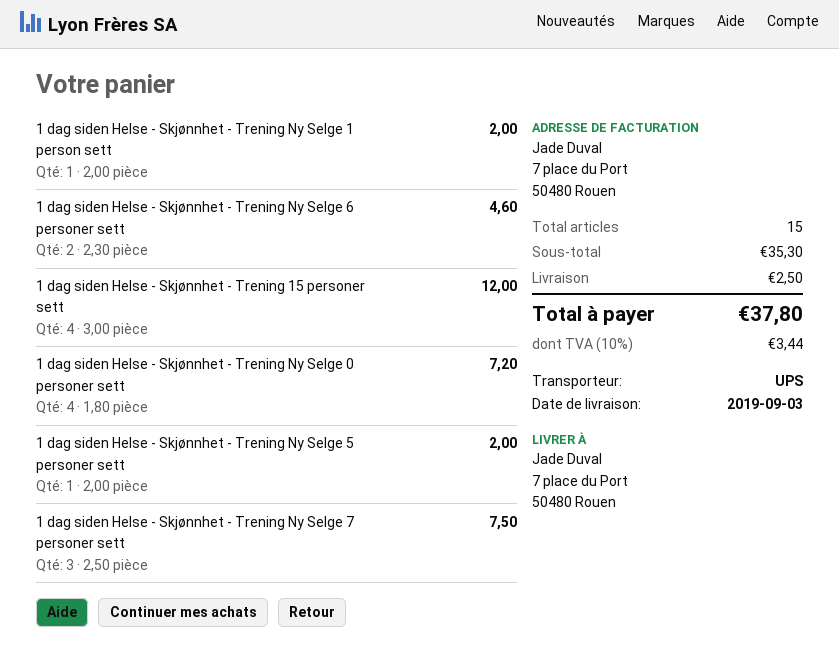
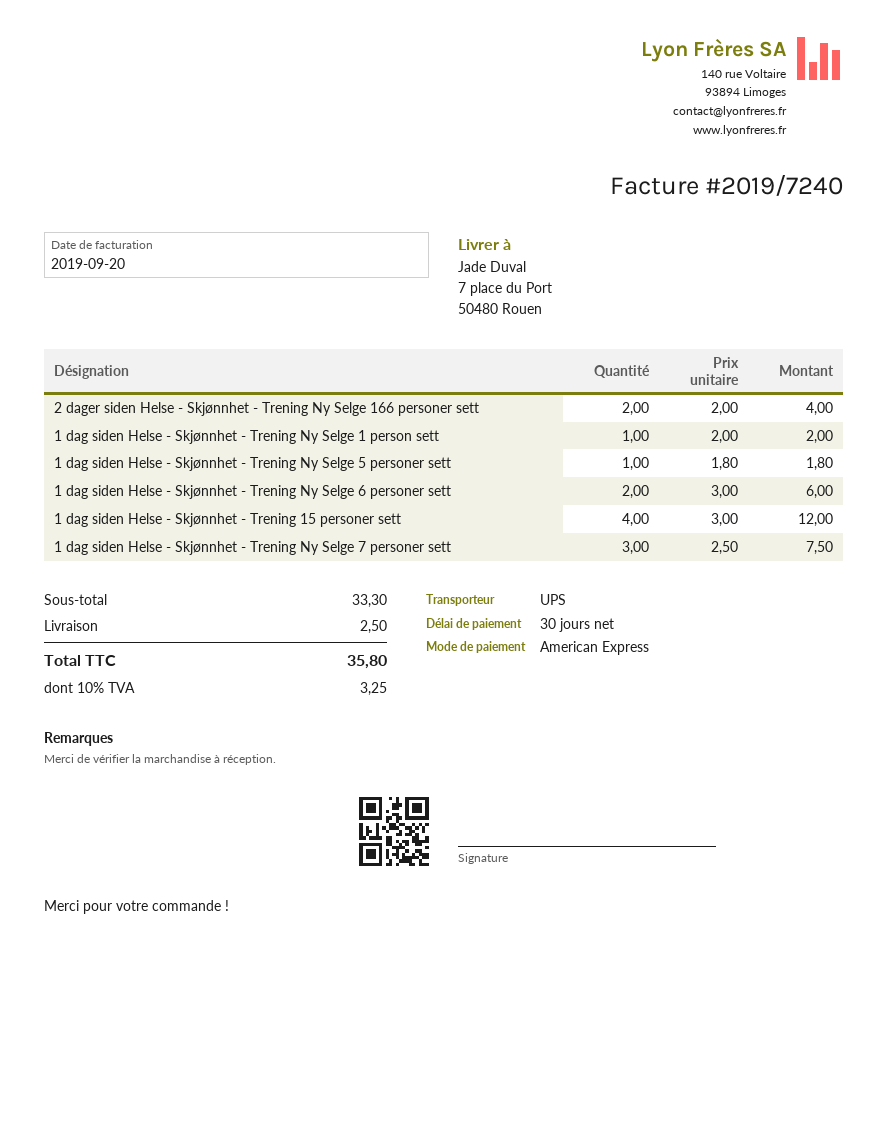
1 dag siden Helse - Skjønnhet - Trening Ny Selge 6 personer sett: 2 x 2.30 = 4.60 -> 2 x 3.00 = 6.00
1 dag siden Helse - Skjønnhet - Trening Ny Selge 0 personer sett: 4 x 1.80 = 7.20 -> none
1 dag siden Helse - Skjønnhet - Trening Ny Selge 5 personer sett: 1 x 2.00 = 2.00 -> 1 x 1.80 = 1.80
2 dager siden Helse - Skjønnhet - Trening Ny Selge 166 personer sett: none -> 2 x 2.00 = 4.00
subtotal: 35.30 -> 33.30
tax: 10% = 3.44 -> 10% = 3.25
total: 37.80 -> 35.80

